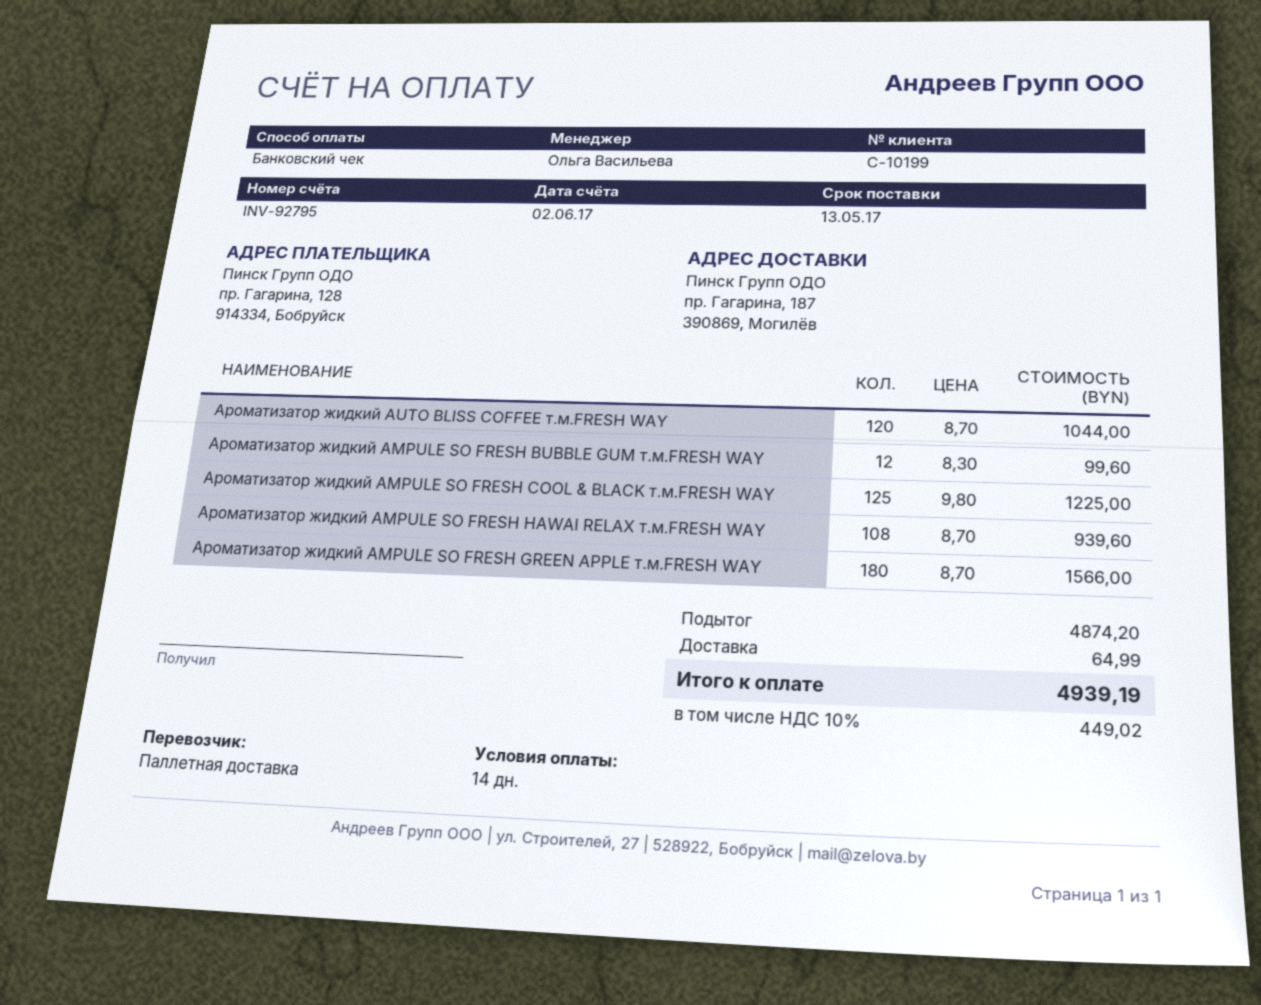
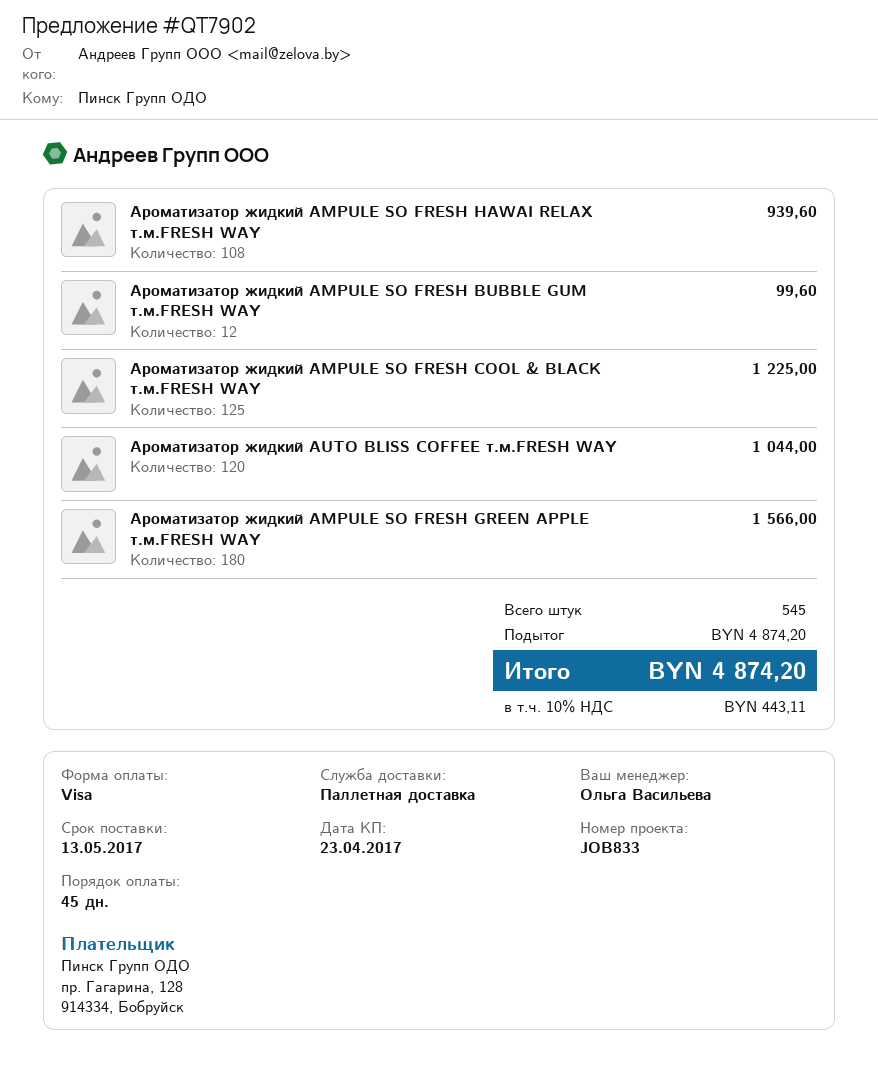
payment terms: 14 days -> 45 days
payment method: cheque -> Visa
shipping: 64.99 -> none
tax: 10% = 449.02 -> 10% = 443.11
total: 4939.19 -> 4874.20

